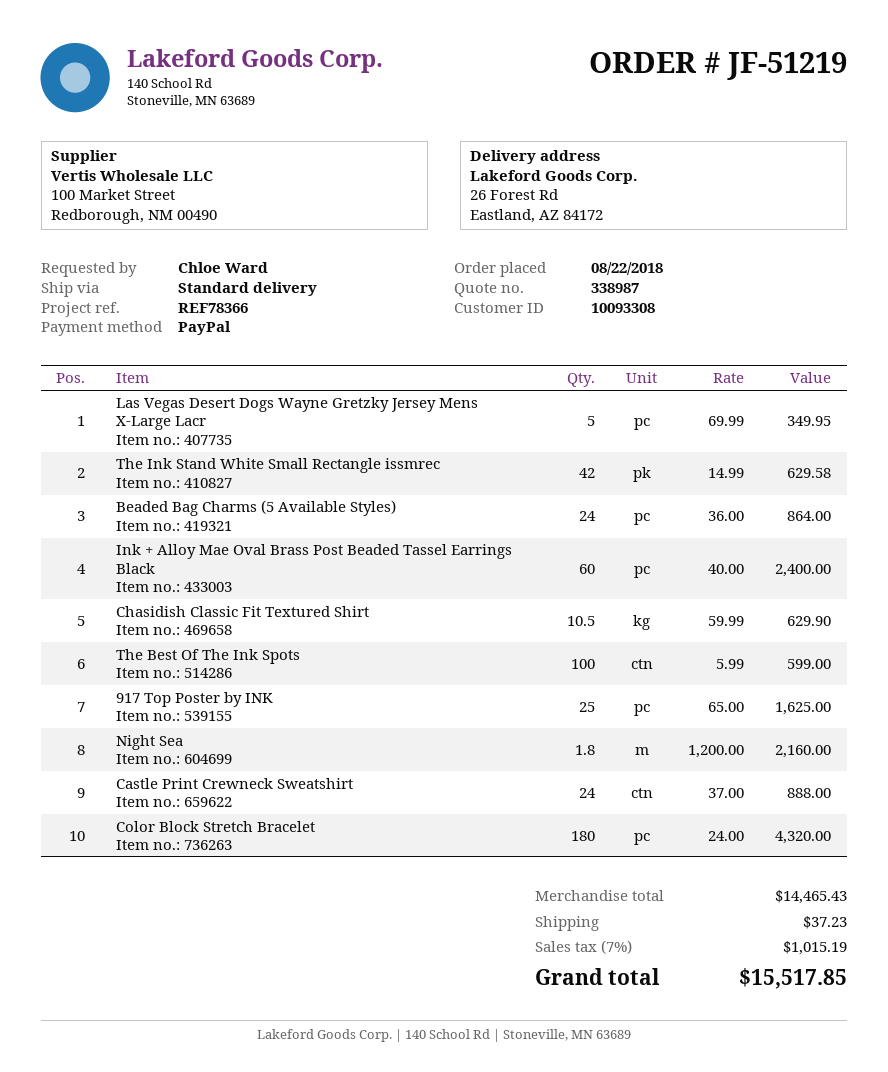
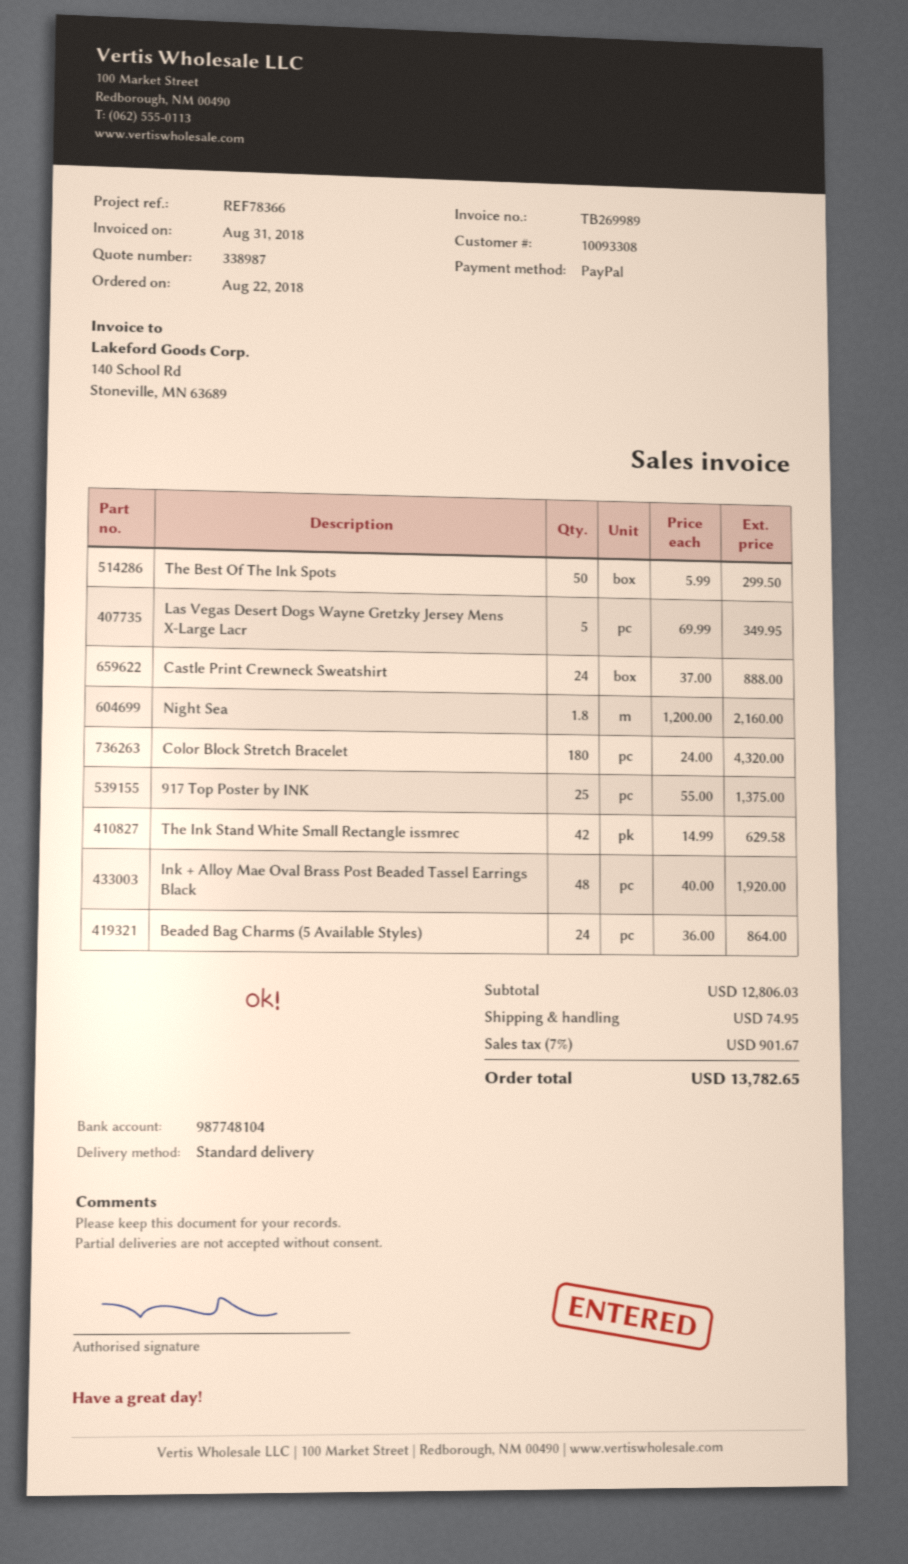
Ink + Alloy Mae Oval Brass Post Beaded Tassel Earrings Black: 60 x 40.00 = 2400.00 -> 48 x 40.00 = 1920.00
Chasidish Classic Fit Textured Shirt: 10.5 x 59.99 = 629.90 -> none
The Best Of The Ink Spots: 100 x 5.99 = 599.00 -> 50 x 5.99 = 299.50
917 Top Poster by INK: 25 x 65.00 = 1625.00 -> 25 x 55.00 = 1375.00
subtotal: 14465.43 -> 12806.03
shipping: 37.23 -> 74.95
tax: 7% = 1015.19 -> 7% = 901.67
total: 15517.85 -> 13782.65

